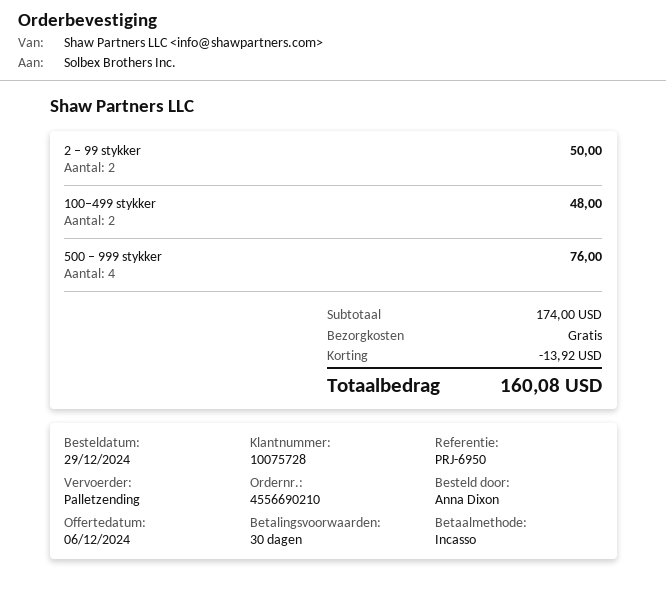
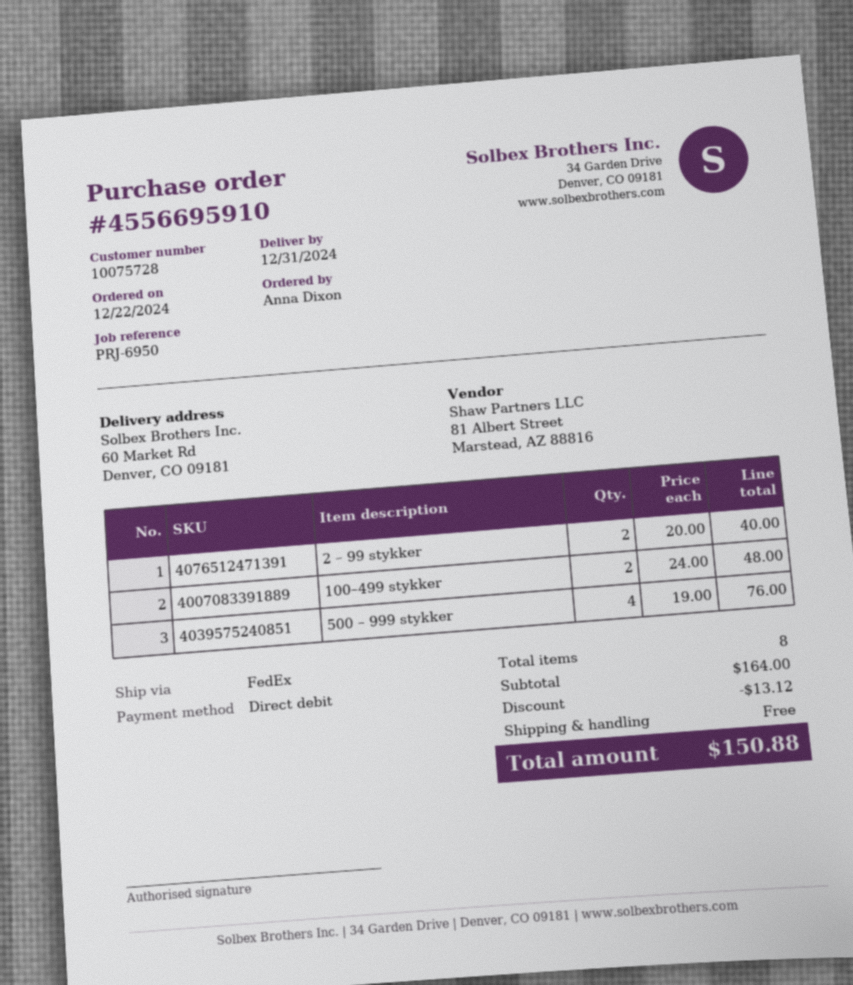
order number: 4556690210 -> 4556695910
order date: 2024-12-29 -> 2024-12-22
shipping method: pallet freight -> FedEx
2 – 99 stykker: 2 for 50.00 -> 2 for 40.00
subtotal: 174.00 -> 164.00
discount: 13.92 -> 13.12
total: 160.08 -> 150.88

